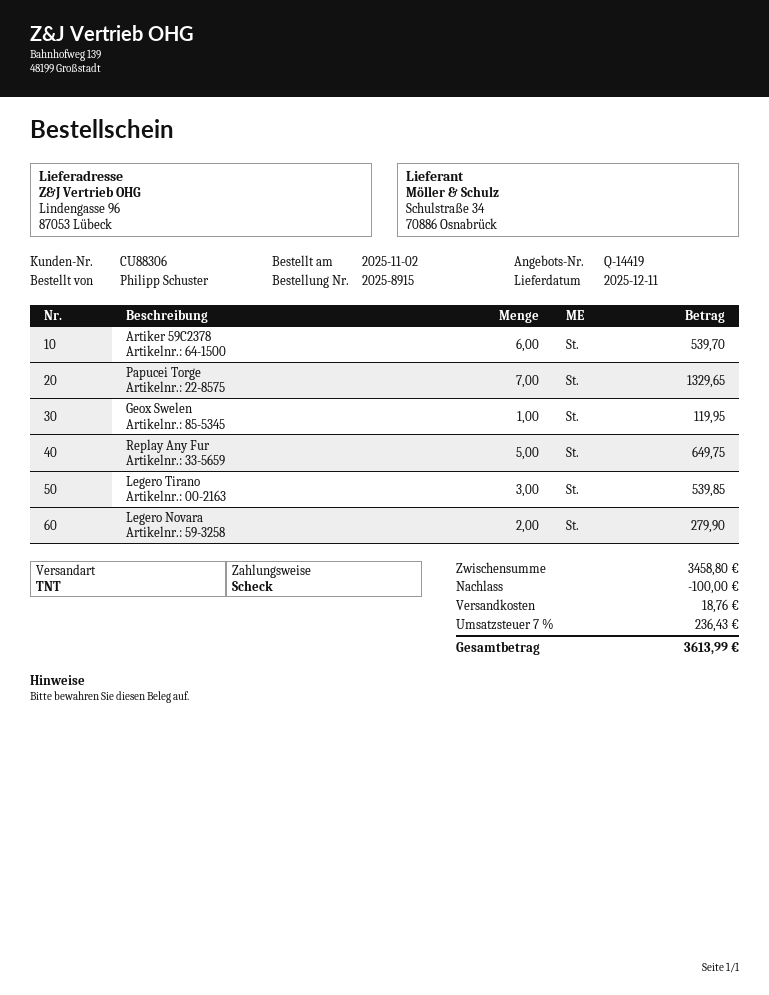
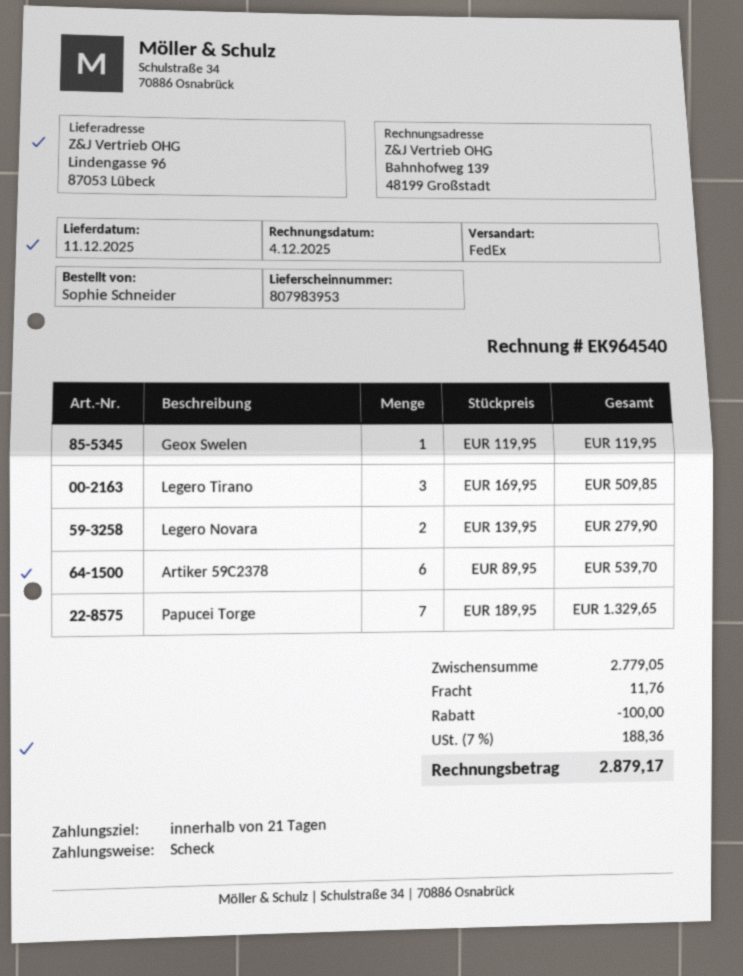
ordered by: Philipp Schuster -> Sophie Schneider
shipping method: TNT -> FedEx
Replay Any Fur: 5 for 649.75 -> none
Legero Tirano: 3 for 539.85 -> 3 for 509.85
subtotal: 3458.80 -> 2779.05
shipping: 18.76 -> 11.76
tax: 7% = 236.43 -> 7% = 188.36
total: 3613.99 -> 2879.17

